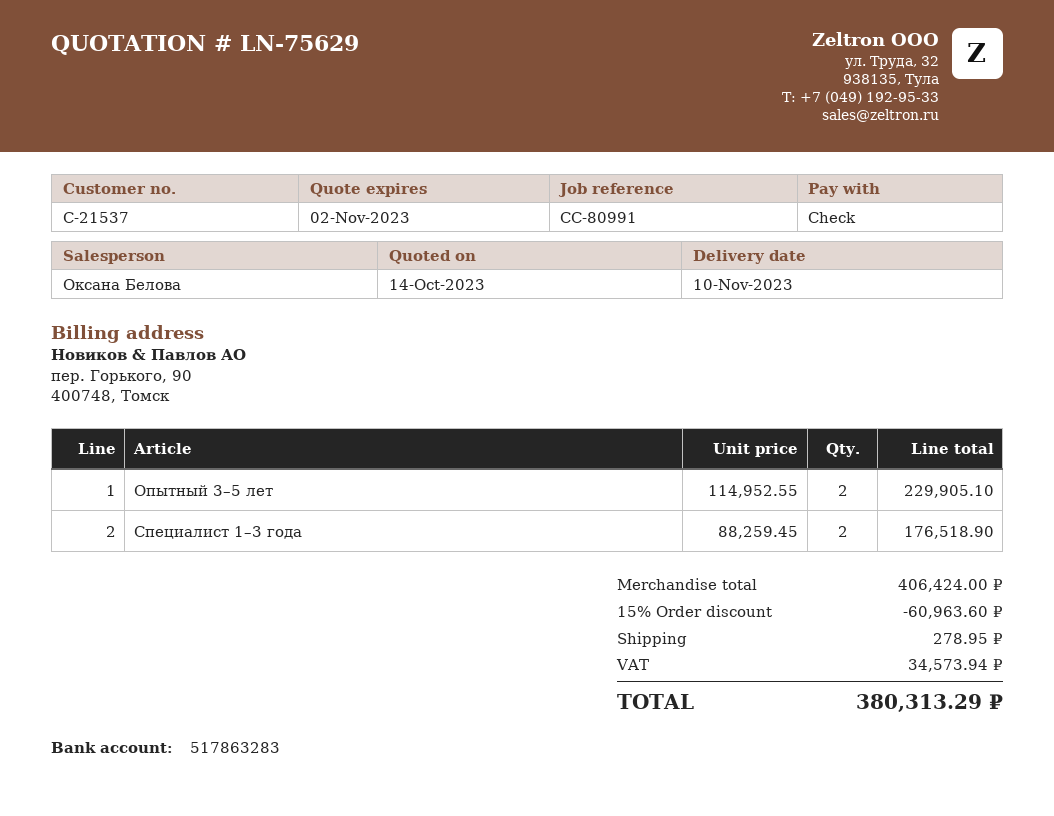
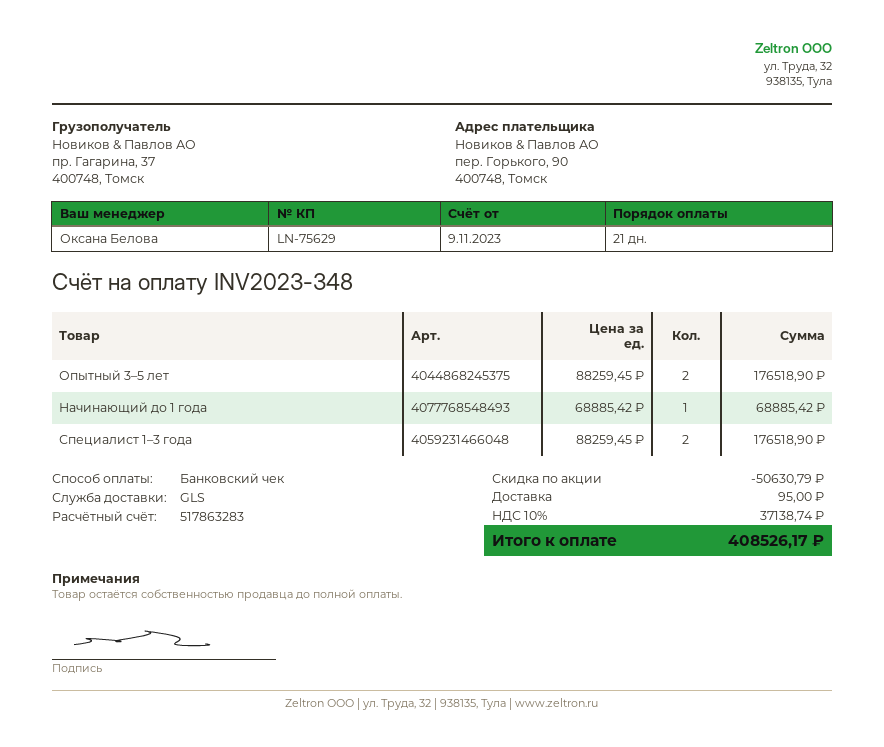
Опытный 3–5 лет: 2 x 114952.55 = 229905.10 -> 2 x 88259.45 = 176518.90
Начинающий до 1 года: none -> 1 x 68885.42 = 68885.42
discount: 60963.60 -> 50630.79
shipping: 278.95 -> 95.00
tax: 34573.94 -> 37138.74
total: 380313.29 -> 408526.17

